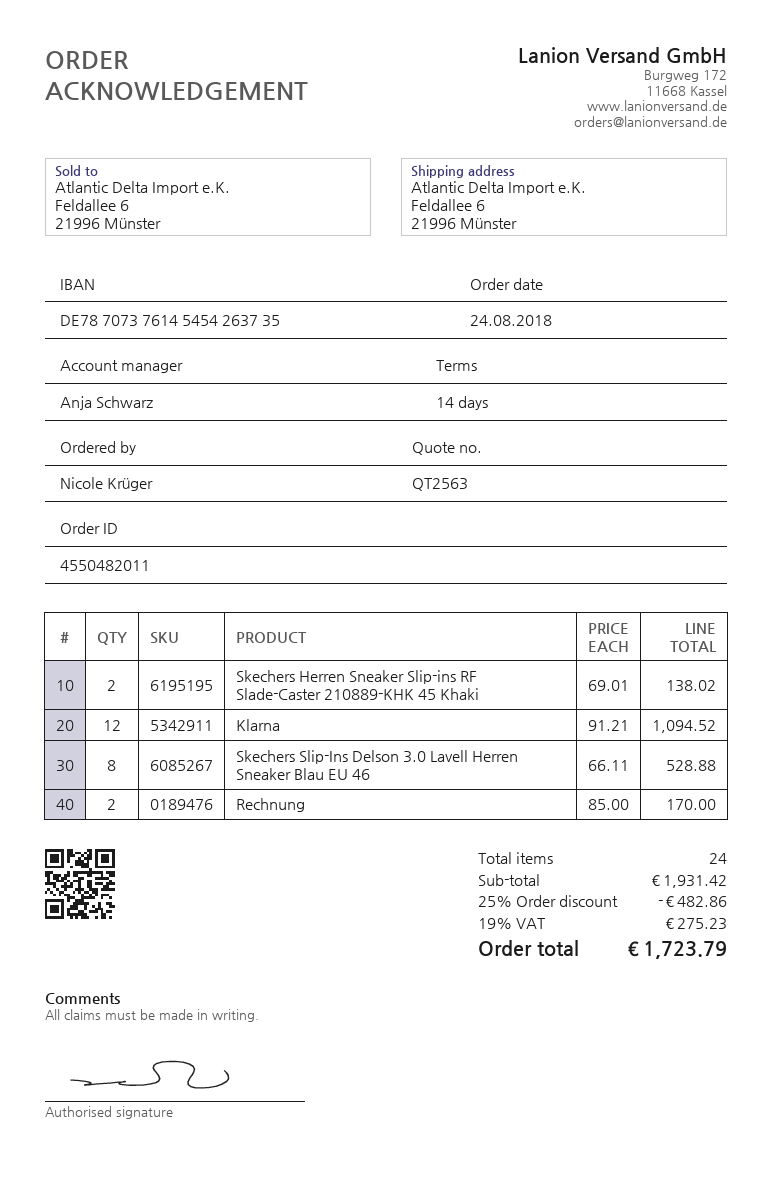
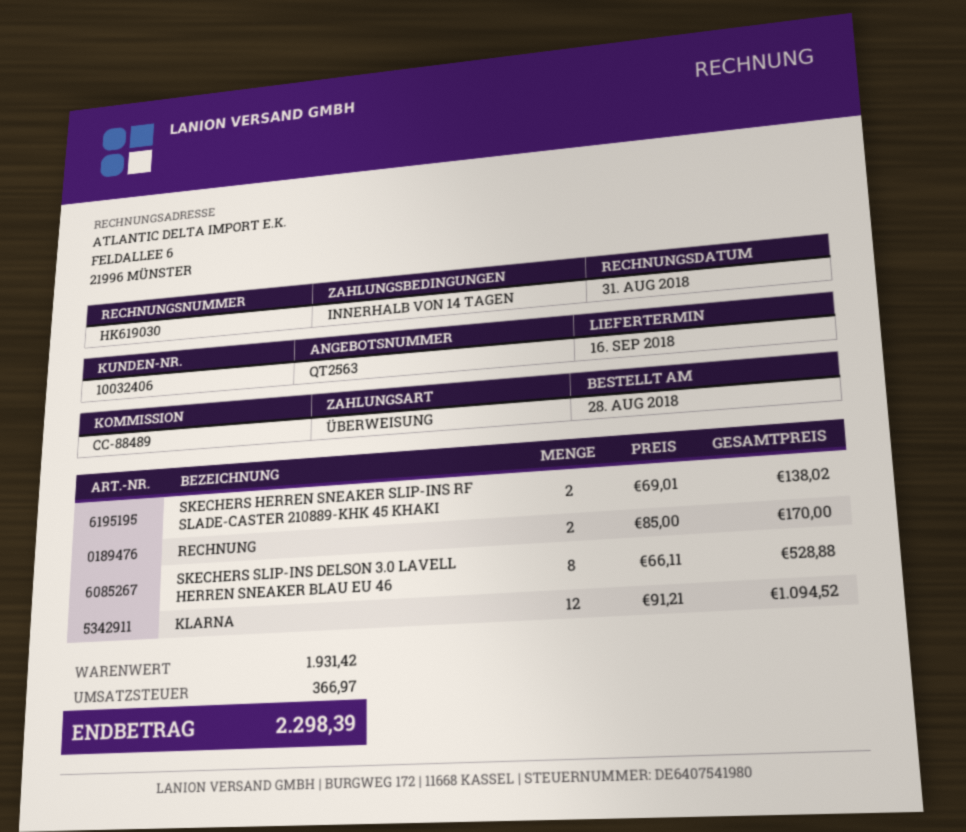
order date: 2018-08-24 -> 2018-08-28
discount: 25% = 482.86 -> none
tax: 275.23 -> 366.97
total: 1723.79 -> 2298.39

